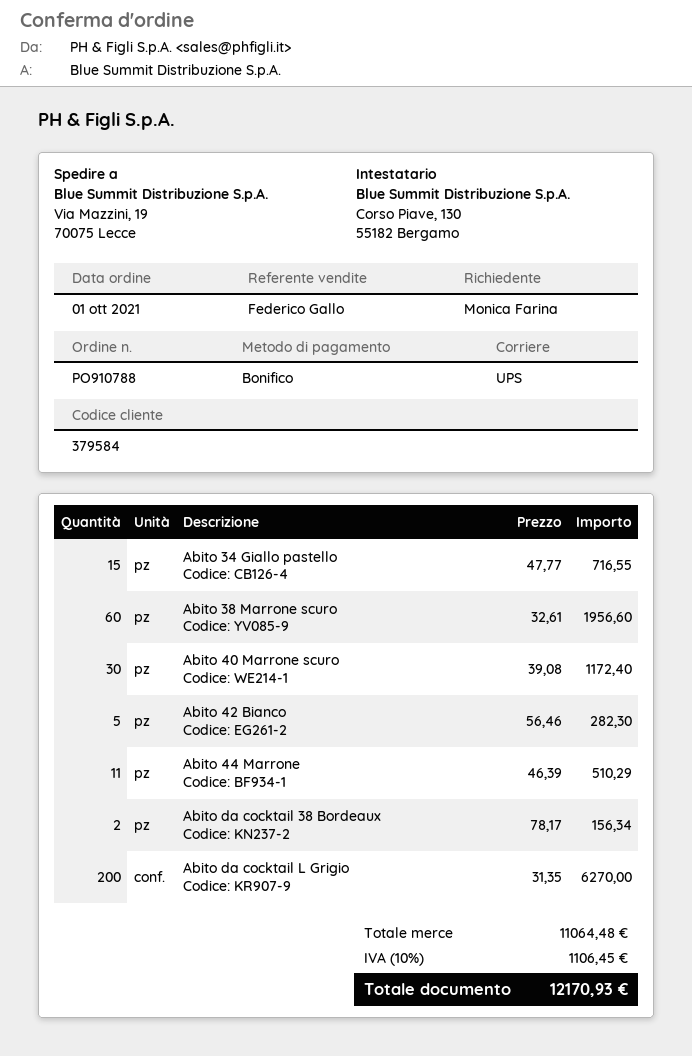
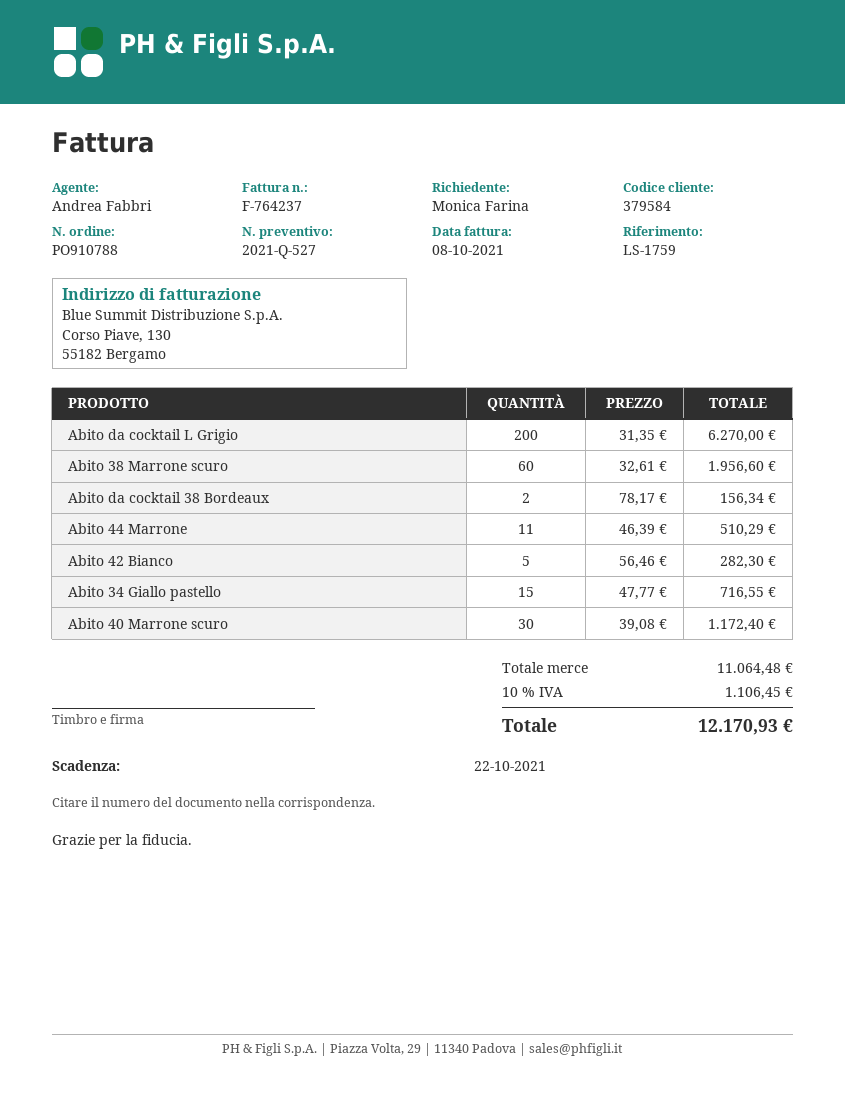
sales rep: Federico Gallo -> Andrea Fabbri

